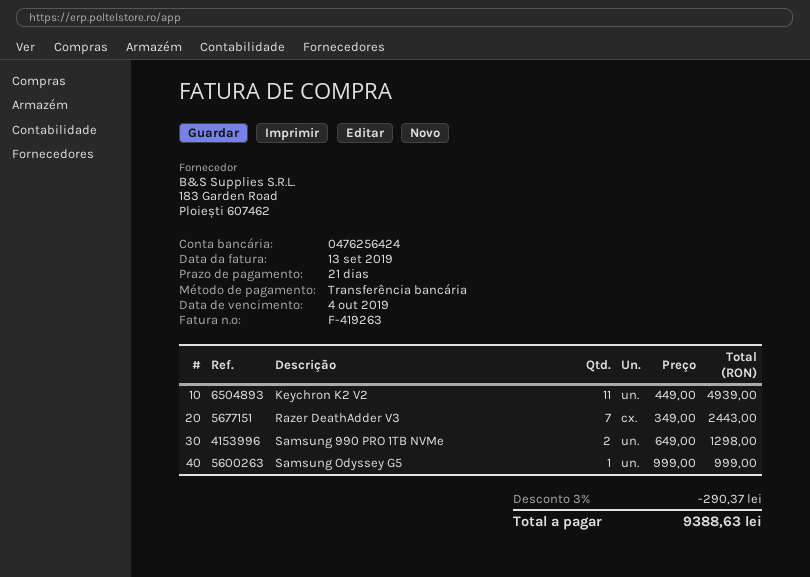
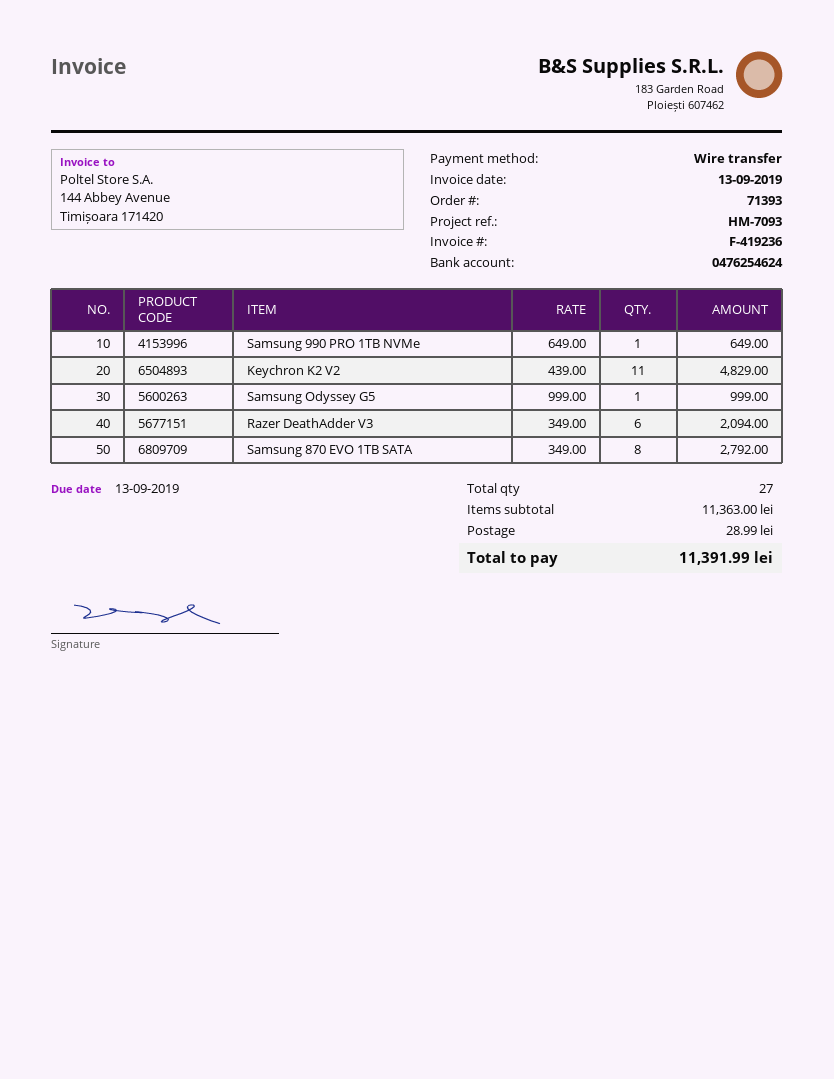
invoice number: F-419263 -> F-419236
due date: 2019-10-04 -> 2019-09-13
bank account: 0476256424 -> 0476254624
Keychron K2 V2: 11 x 449.00 = 4939.00 -> 11 x 439.00 = 4829.00
Razer DeathAdder V3: 7 x 349.00 = 2443.00 -> 6 x 349.00 = 2094.00
Samsung 990 PRO 1TB NVMe: 2 x 649.00 = 1298.00 -> 1 x 649.00 = 649.00
Samsung 870 EVO 1TB SATA: none -> 8 x 349.00 = 2792.00
discount: 3% = 290.37 -> none
shipping: none -> 28.99
total: 9388.63 -> 11391.99

